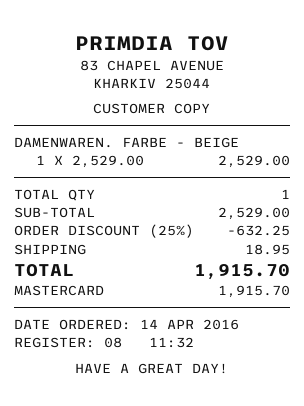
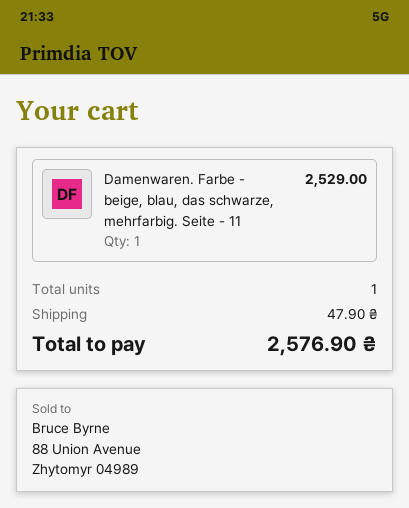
discount: 25% = 632.25 -> none
shipping: 18.95 -> 47.90
total: 1915.70 -> 2576.90

